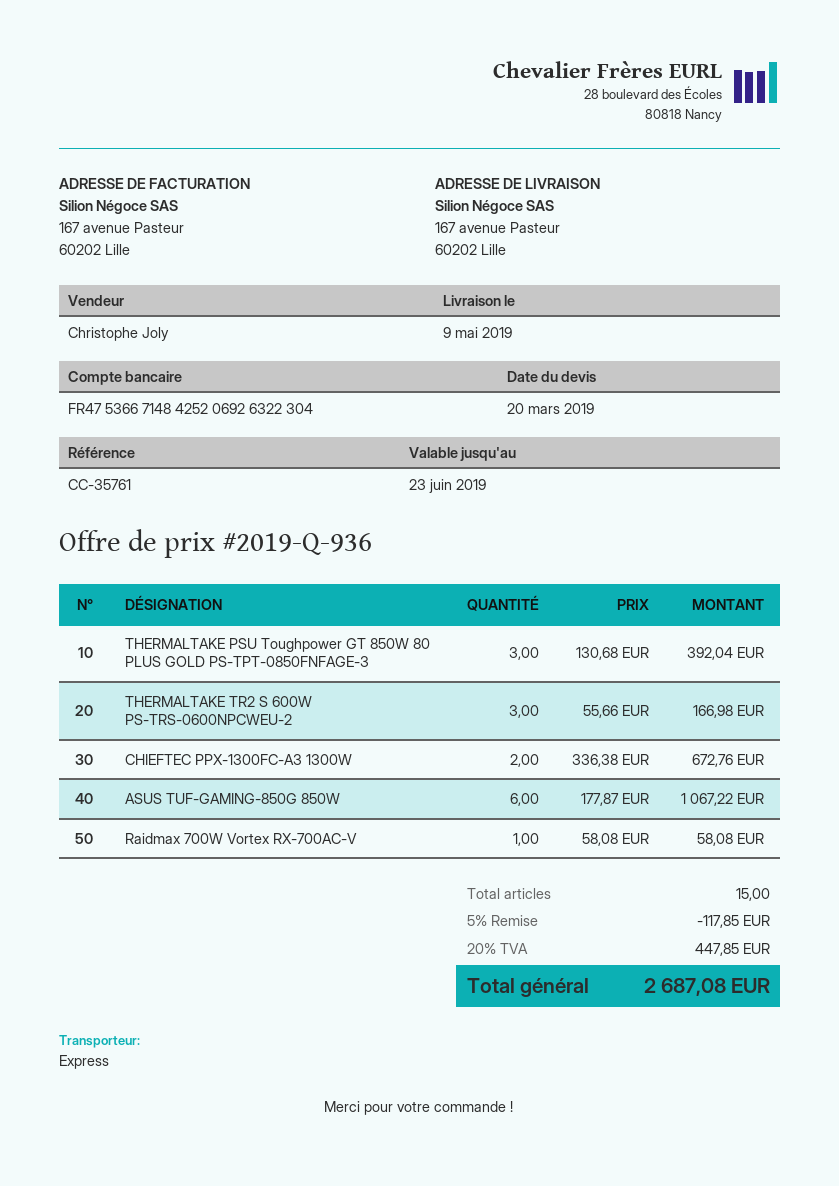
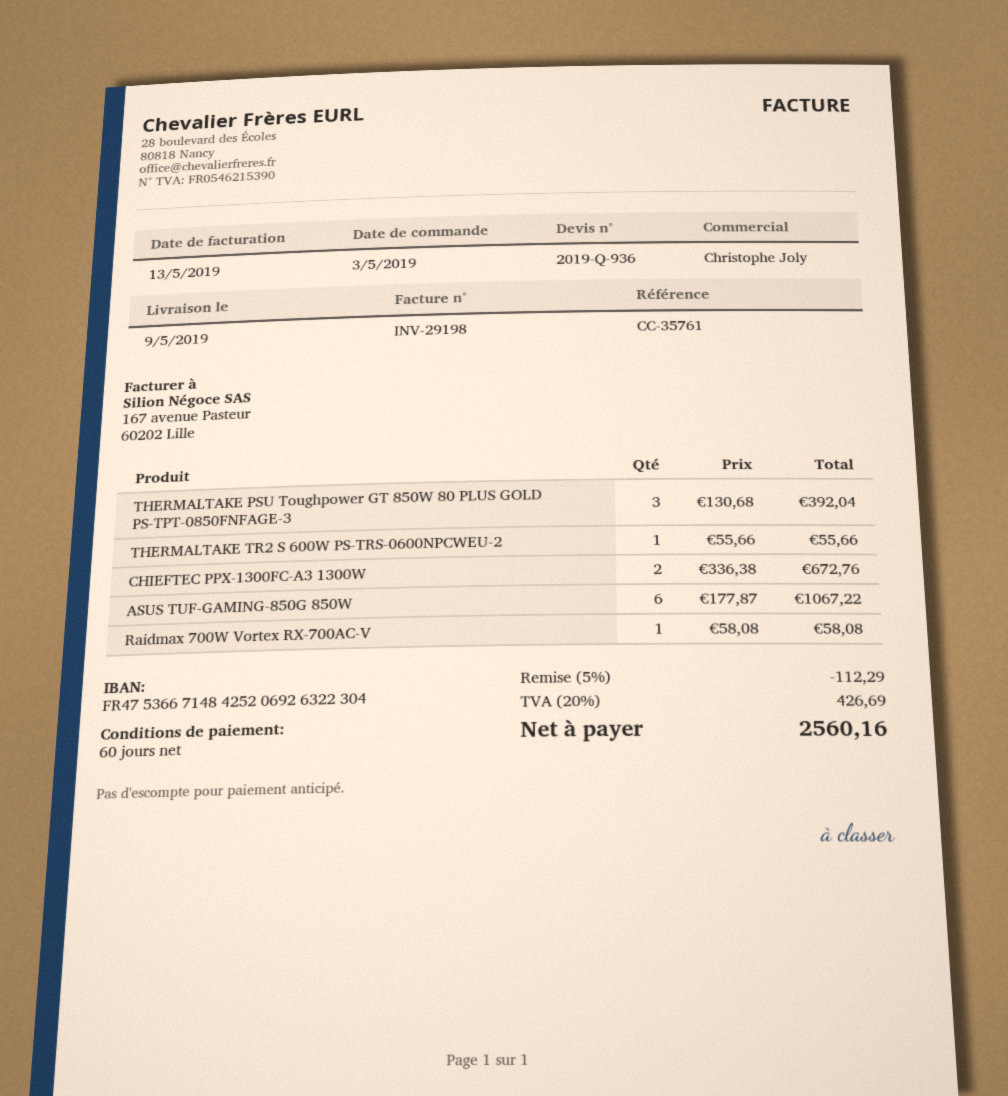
THERMALTAKE TR2 S 600W PS-TRS-0600NPCWEU-2: 3 x 55.66 = 166.98 -> 1 x 55.66 = 55.66
discount: 5% = 117.85 -> 5% = 112.29
tax: 20% = 447.85 -> 20% = 426.69
total: 2687.08 -> 2560.16

